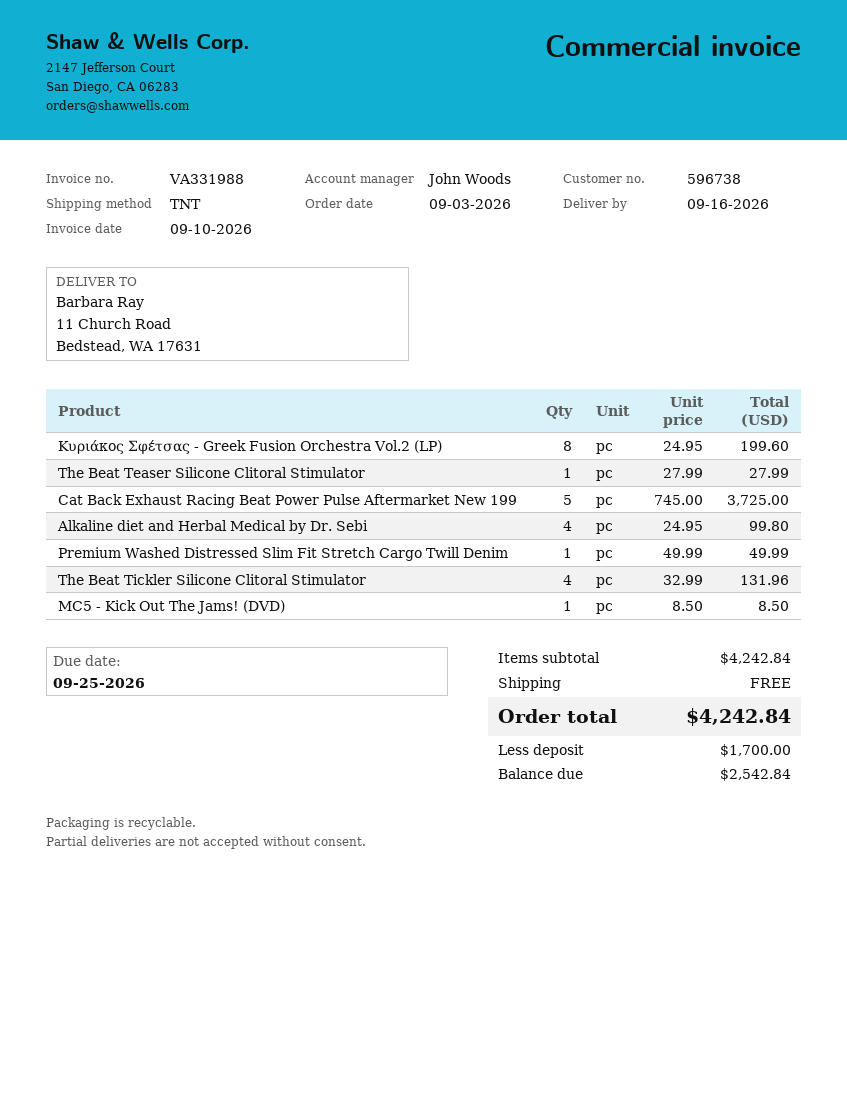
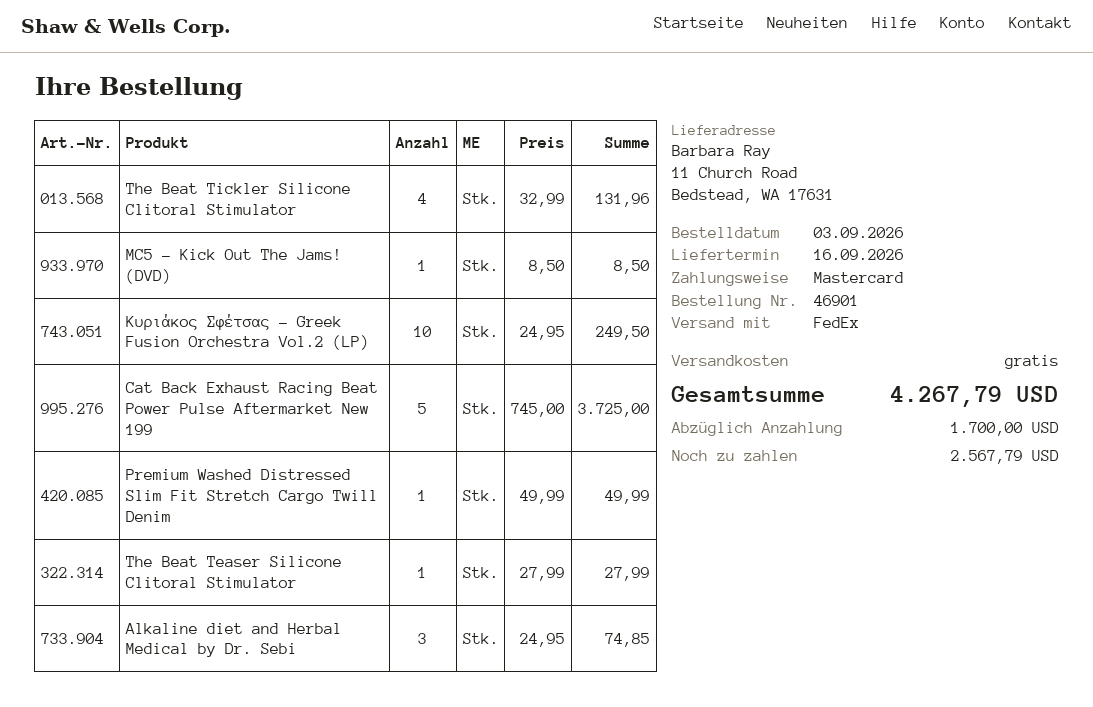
shipping method: TNT -> FedEx
Κυριάκος Σφέτσας - Greek Fusion Orchestra Vol.2 (LP): 8 x 24.95 = 199.60 -> 10 x 24.95 = 249.50
Alkaline diet and Herbal Medical by Dr. Sebi: 4 x 24.95 = 99.80 -> 3 x 24.95 = 74.85
total: 4242.84 -> 4267.79
balance: 2542.84 -> 2567.79

